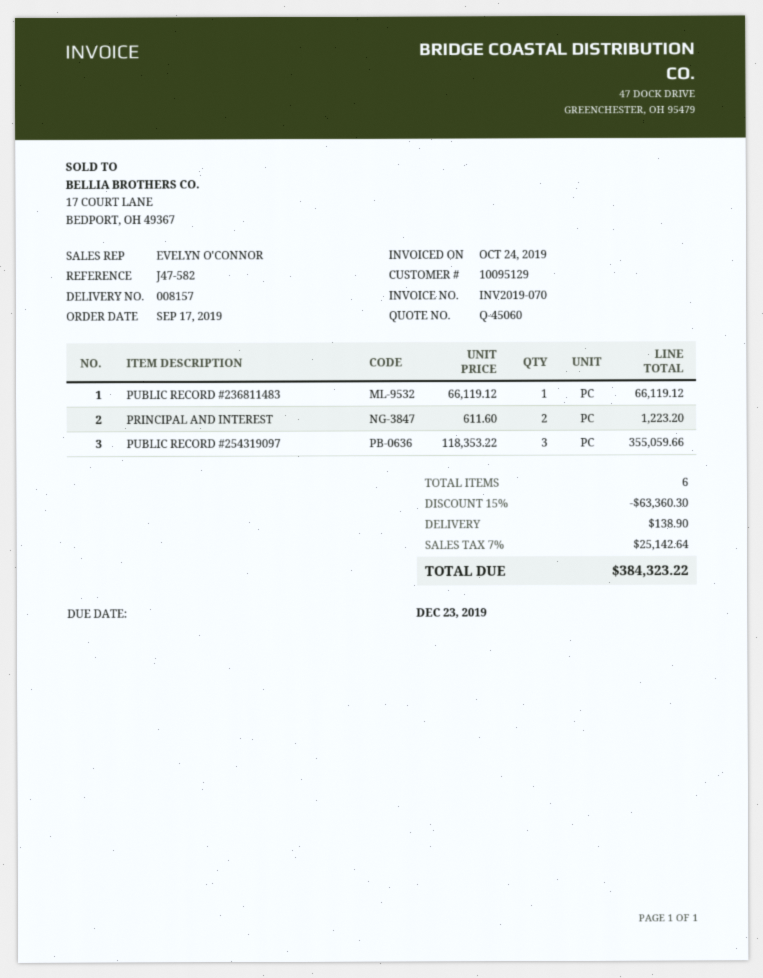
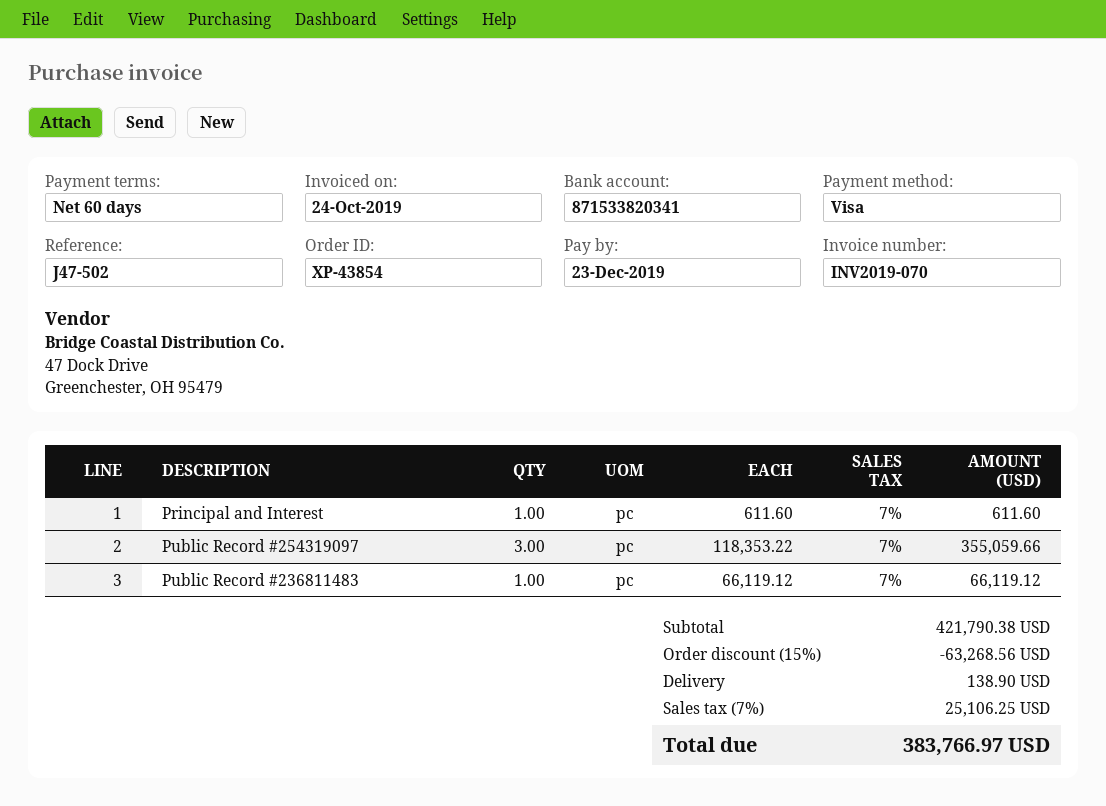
reference: J47-582 -> J47-502
PRINCIPAL AND INTEREST: 2 x 611.60 = 1223.20 -> 1 x 611.60 = 611.60
discount: 15% = 63360.30 -> 15% = 63268.56
tax: 7% = 25142.64 -> 7% = 25106.25
total: 384323.22 -> 383766.97

